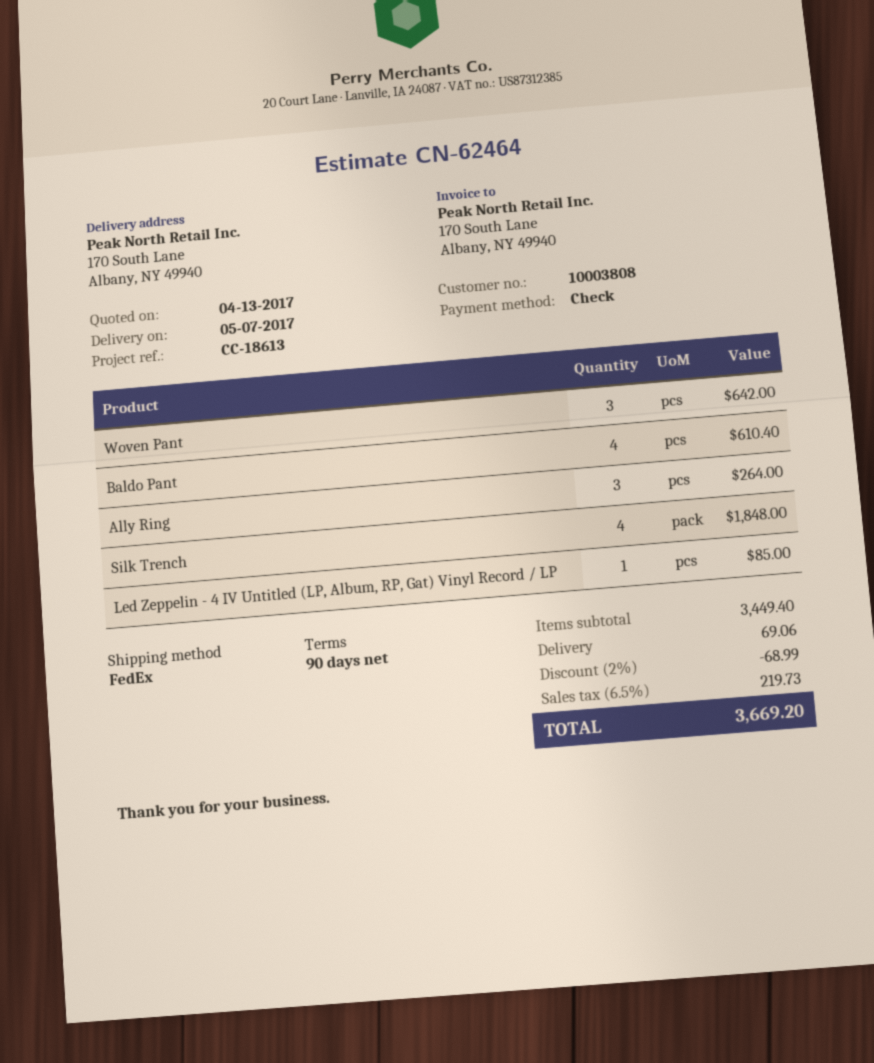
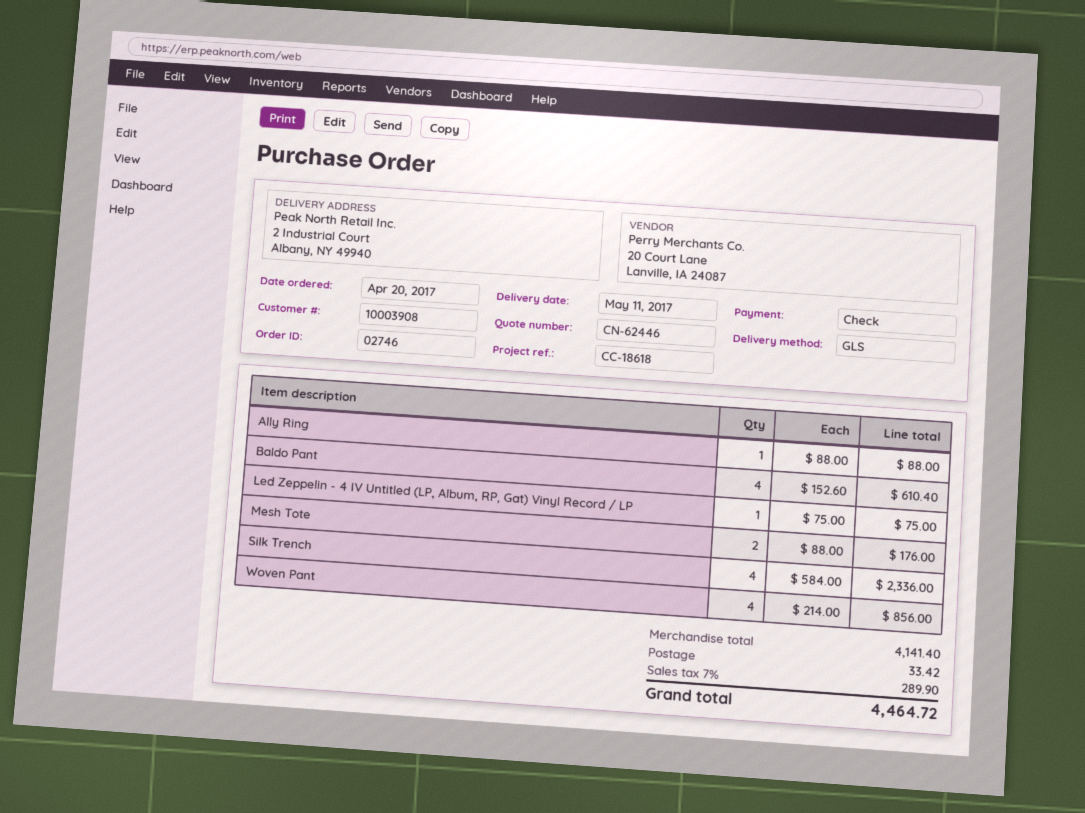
quote number: CN-62464 -> CN-62446
delivery date: 2017-05-07 -> 2017-05-11
customer number: 10003808 -> 10003908
reference: CC-18613 -> CC-18618
shipping method: FedEx -> GLS
ship to: 170 South Lane, Albany, NY 49940 -> 2 Industrial Court, Albany, NY 49940
Woven Pant: 3 for 642.00 -> 4 for 856.00
Ally Ring: 3 for 264.00 -> 1 for 88.00
Silk Trench: 4 for 1848.00 -> 4 for 2336.00
Led Zeppelin - 4 IV Untitled (LP, Album, RP, Gat) Vinyl Record / LP: 1 for 85.00 -> 1 for 75.00
Mesh Tote: none -> 2 for 176.00
subtotal: 3449.40 -> 4141.40
discount: 2% = 68.99 -> none
shipping: 69.06 -> 33.42
tax: 6.5% = 219.73 -> 7% = 289.90
total: 3669.20 -> 4464.72

